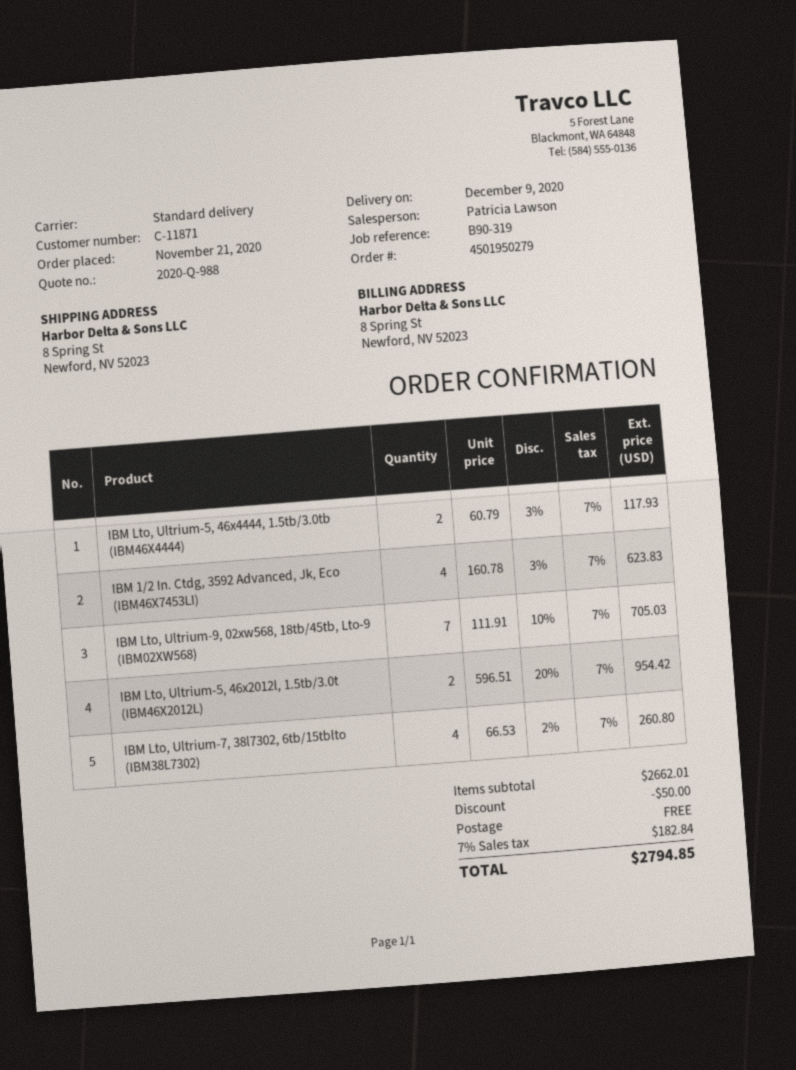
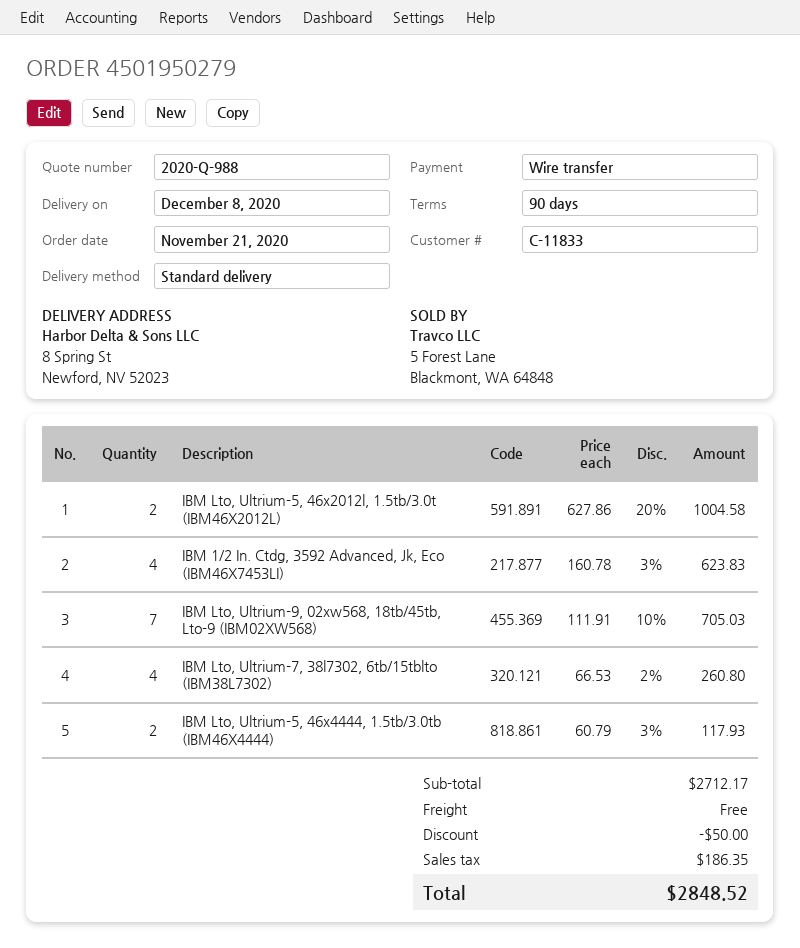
delivery date: 2020-12-09 -> 2020-12-08
customer number: C-11871 -> C-11833
IBM Lto, Ultrium-5, 46x2012l, 1.5tb/3.0t (IBM46X2012L): 2 x 596.51 - 20% = 954.42 -> 2 x 627.86 - 20% = 1004.58
subtotal: 2662.01 -> 2712.17
tax: 182.84 -> 186.35
total: 2794.85 -> 2848.52

